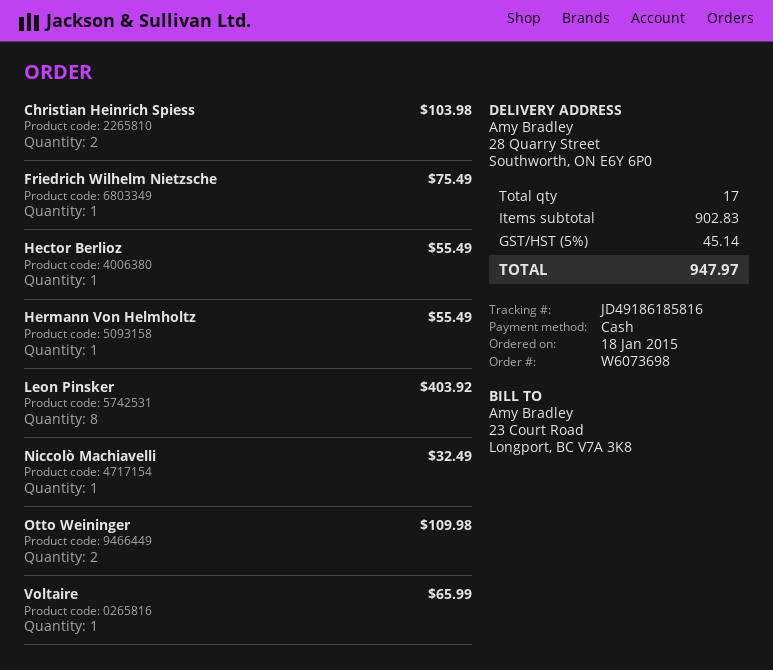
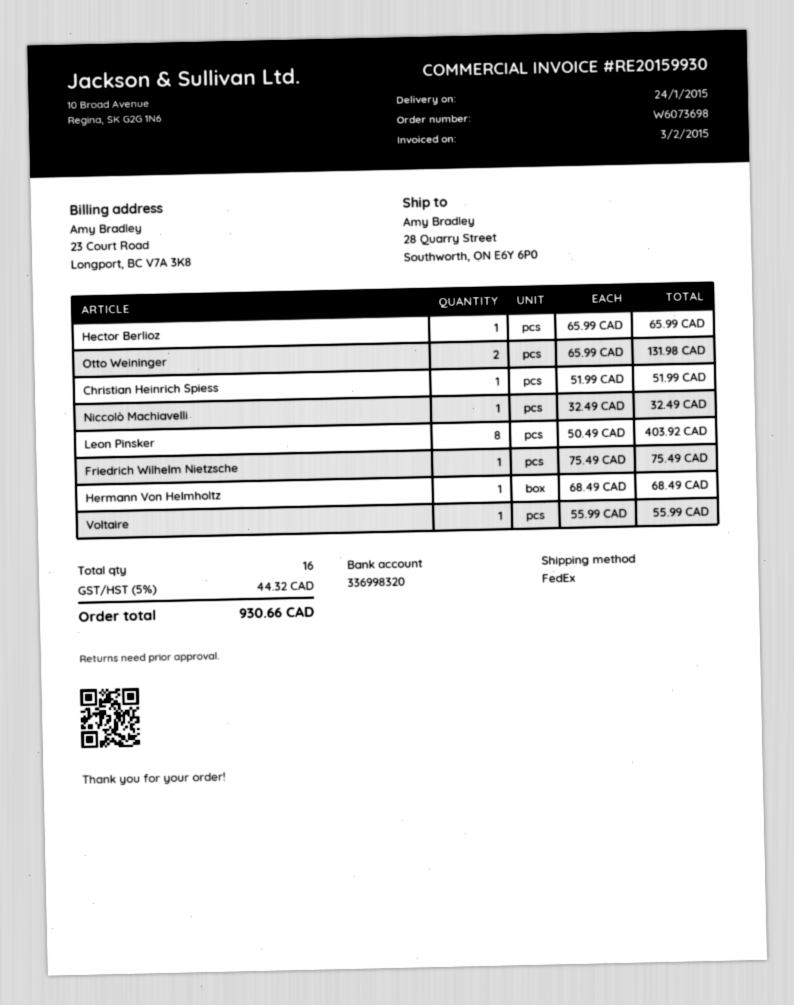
Christian Heinrich Spiess: 2 for 103.98 -> 1 for 51.99
Hector Berlioz: 1 for 55.49 -> 1 for 65.99
Hermann Von Helmholtz: 1 for 55.49 -> 1 for 68.49
Otto Weininger: 2 for 109.98 -> 2 for 131.98
Voltaire: 1 for 65.99 -> 1 for 55.99
total quantity: 17 -> 16
tax: 5% = 45.14 -> 5% = 44.32
total: 947.97 -> 930.66

